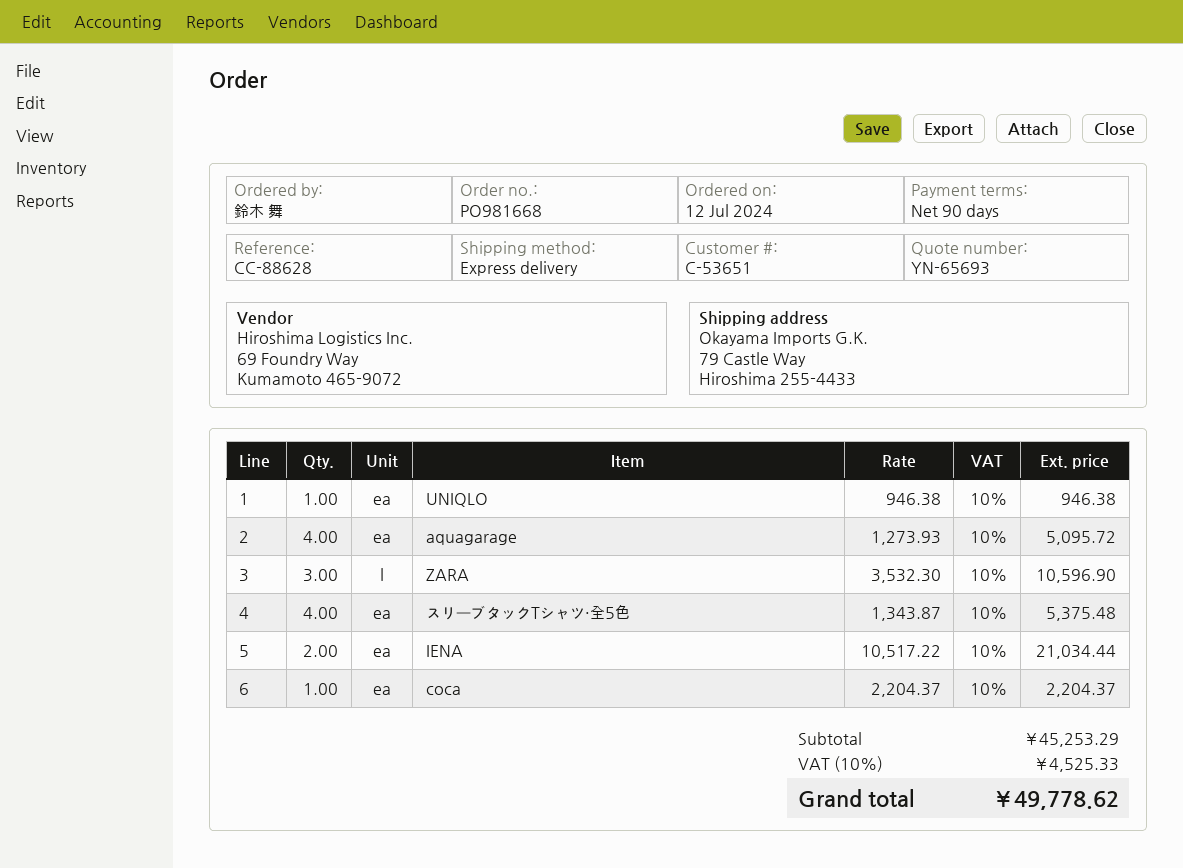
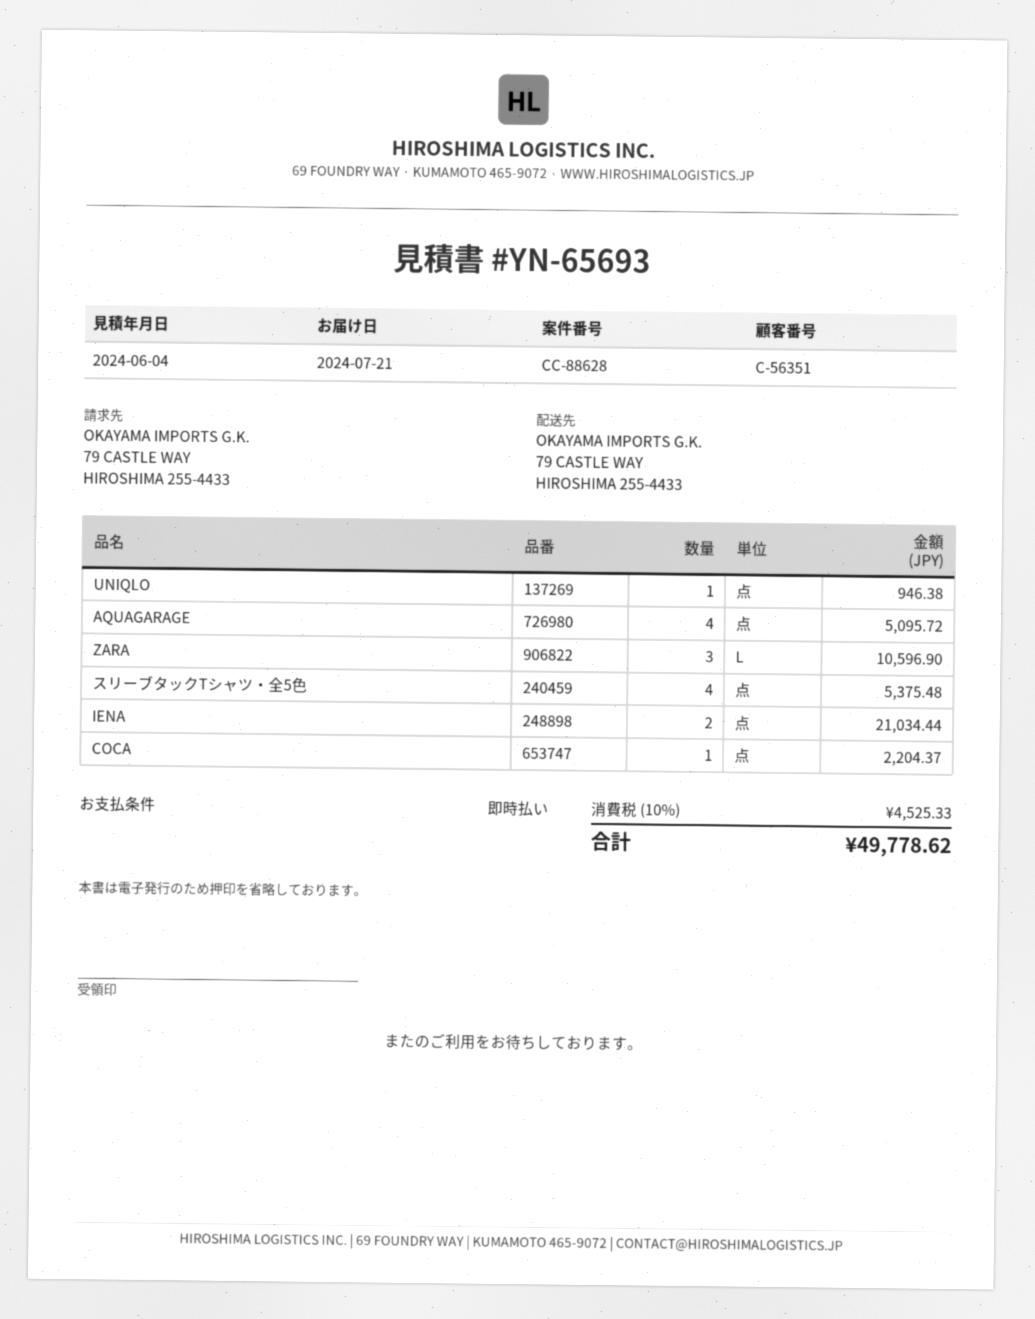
payment terms: 90 days -> on receipt
customer number: C-53651 -> C-56351

